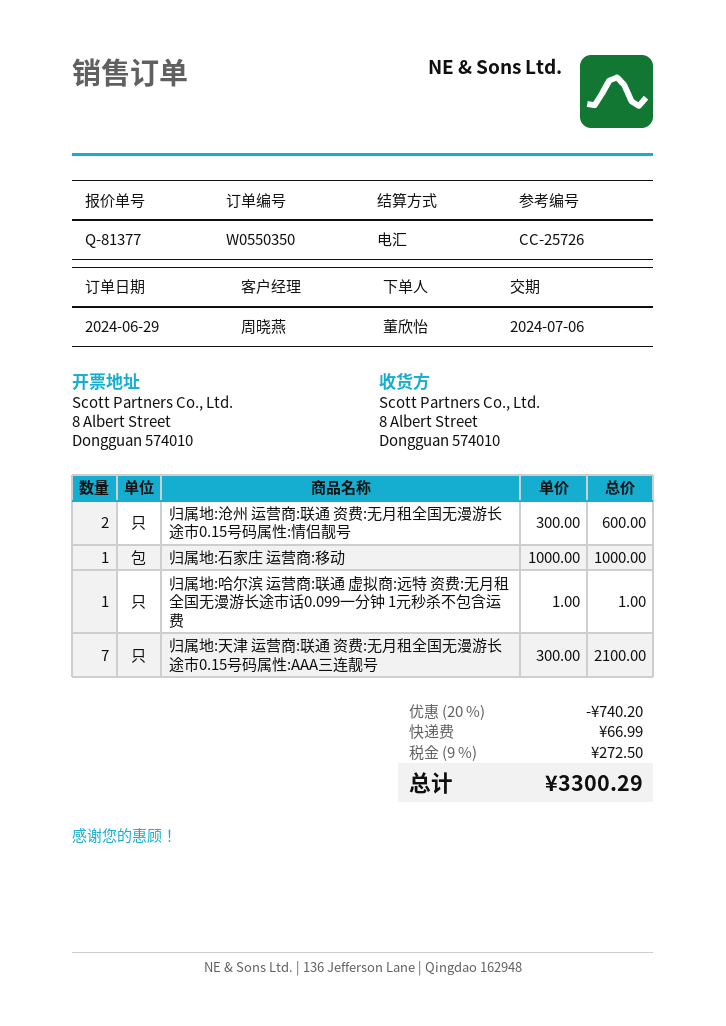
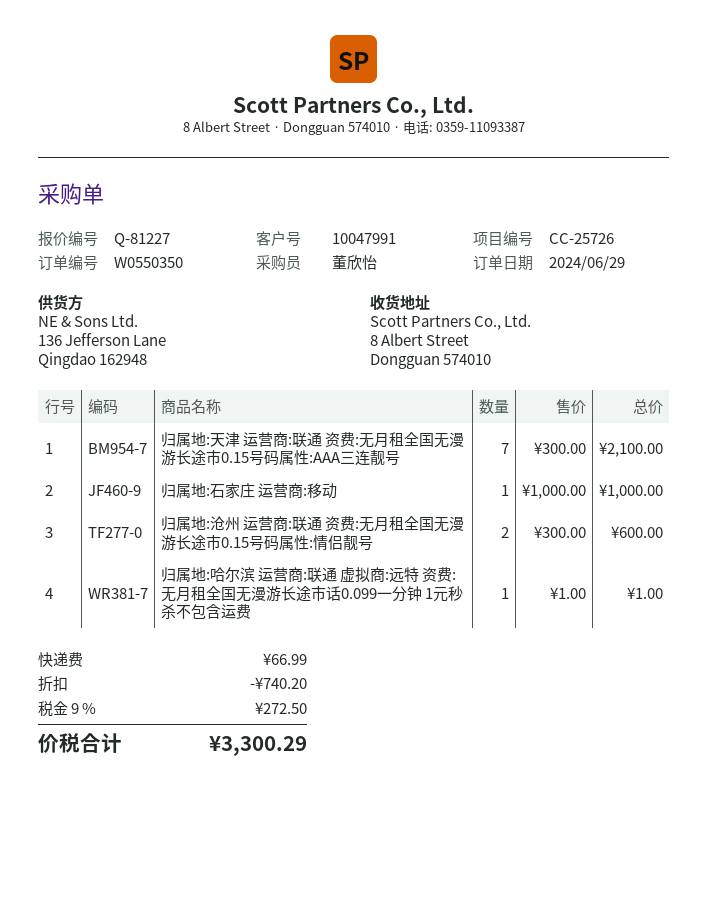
quote number: Q-81377 -> Q-81227

